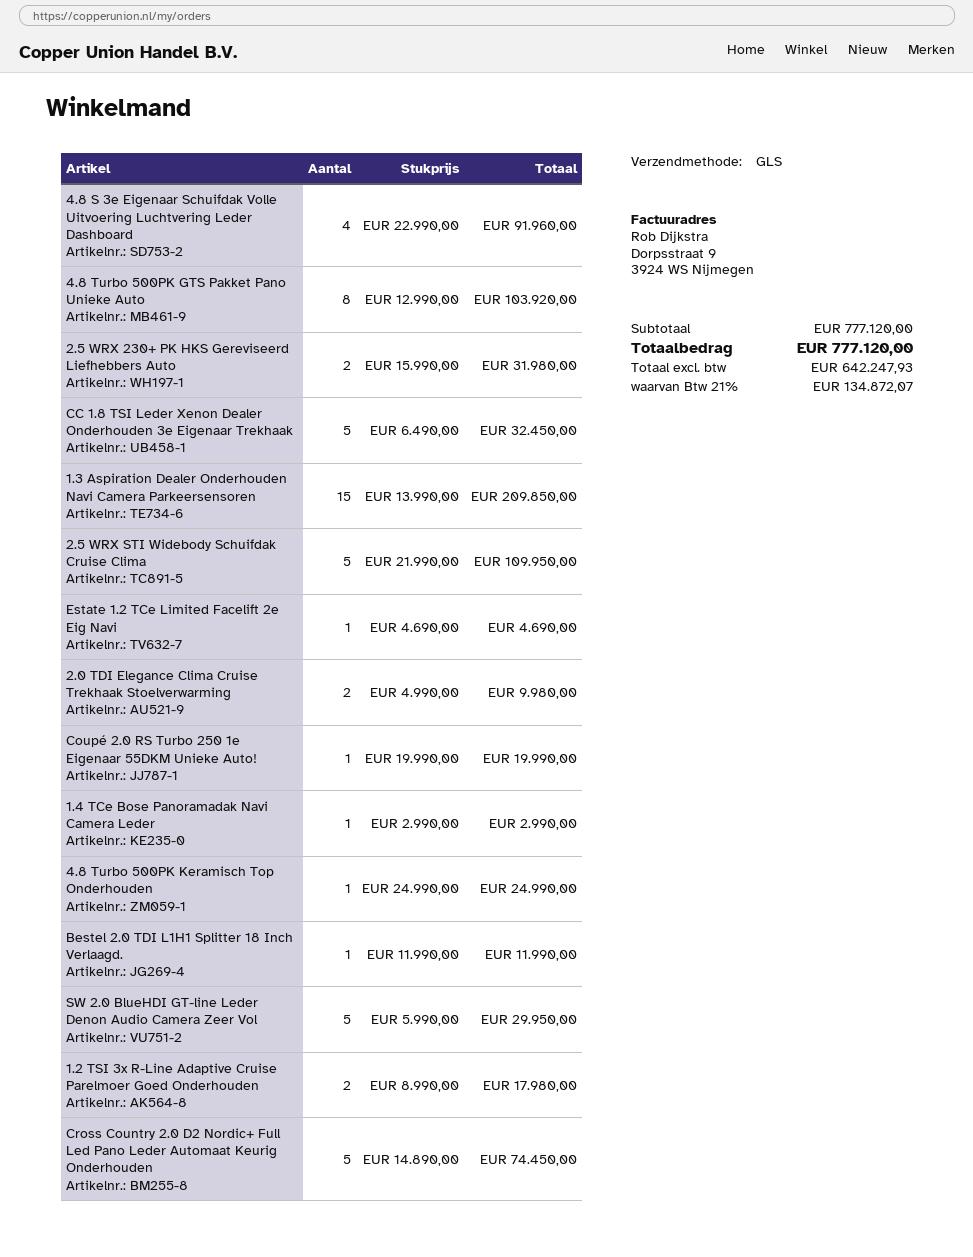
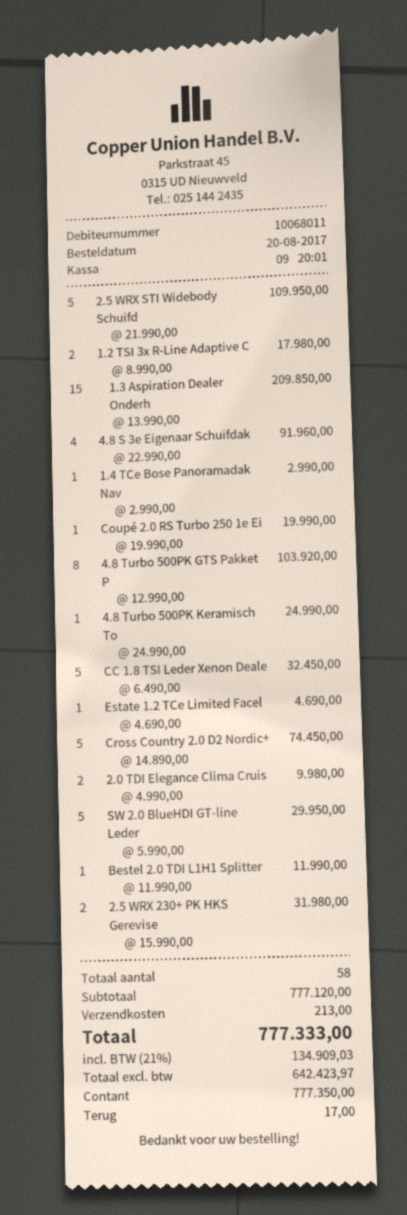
shipping: none -> 213.00
net: 642247.93 -> 642423.97
tax: 21% = 134872.07 -> 21% = 134909.03
total: 777120.00 -> 777333.00

